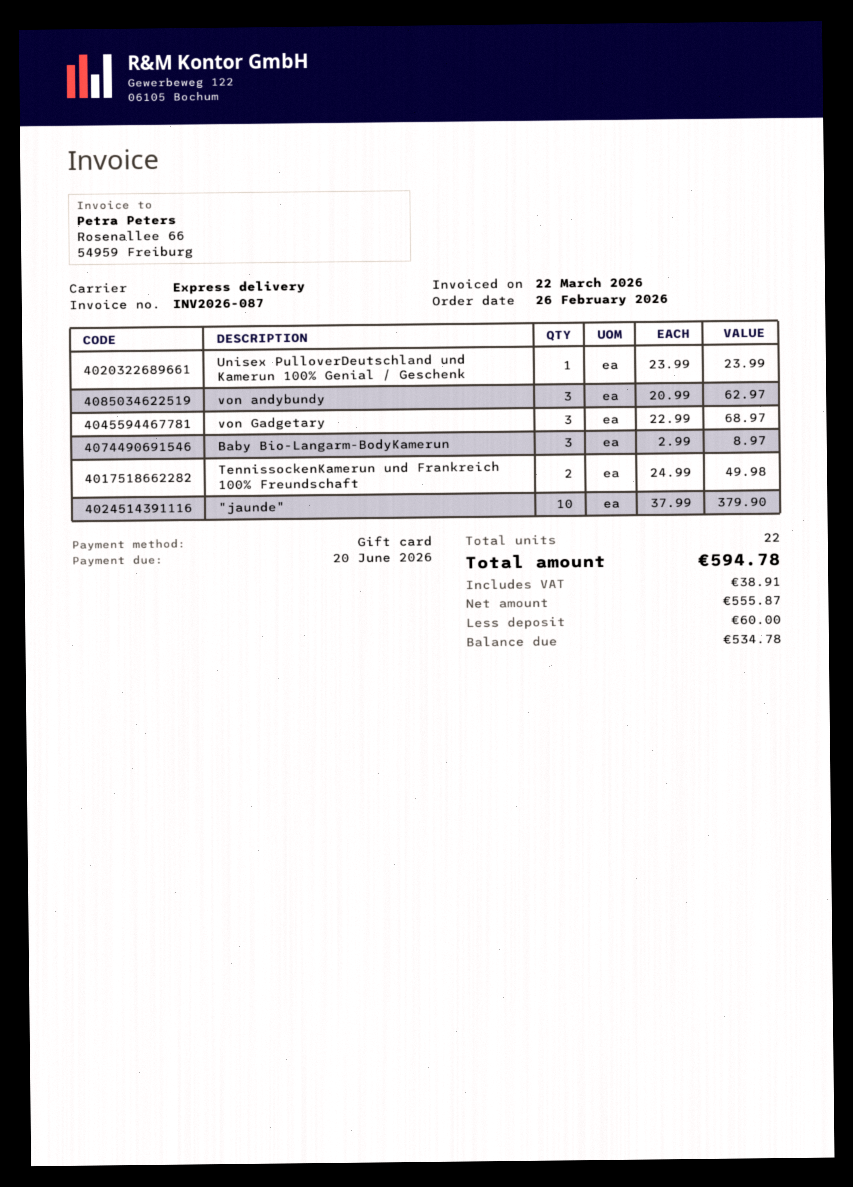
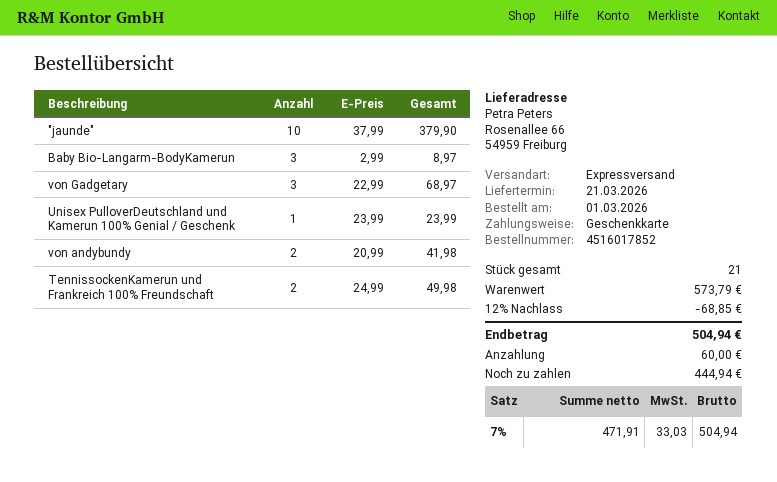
order date: 2026-02-26 -> 2026-03-01
von andybundy: 3 x 20.99 = 62.97 -> 2 x 20.99 = 41.98
total quantity: 22 -> 21
discount: none -> 12% = 68.85
net: 555.87 -> 471.91
tax: 38.91 -> 33.03
total: 594.78 -> 504.94
balance: 534.78 -> 444.94

